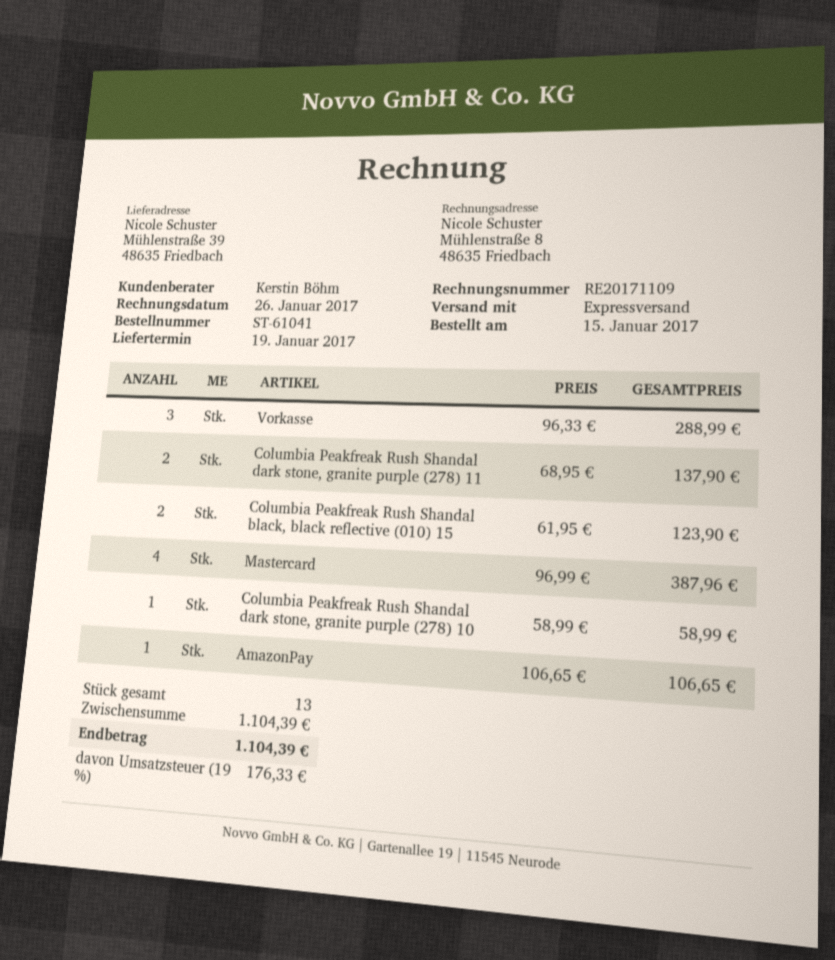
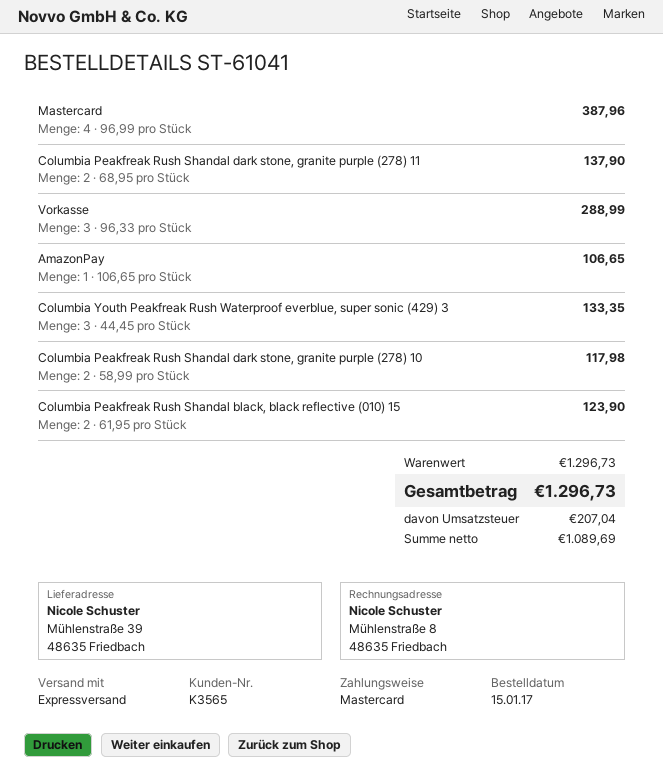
Columbia Peakfreak Rush Shandal dark stone, granite purple (278) 10: 1 x 58.99 = 58.99 -> 2 x 58.99 = 117.98
Columbia Youth Peakfreak Rush Waterproof everblue, super sonic (429) 3: none -> 3 x 44.45 = 133.35
subtotal: 1104.39 -> 1296.73
tax: 176.33 -> 207.04
total: 1104.39 -> 1296.73

